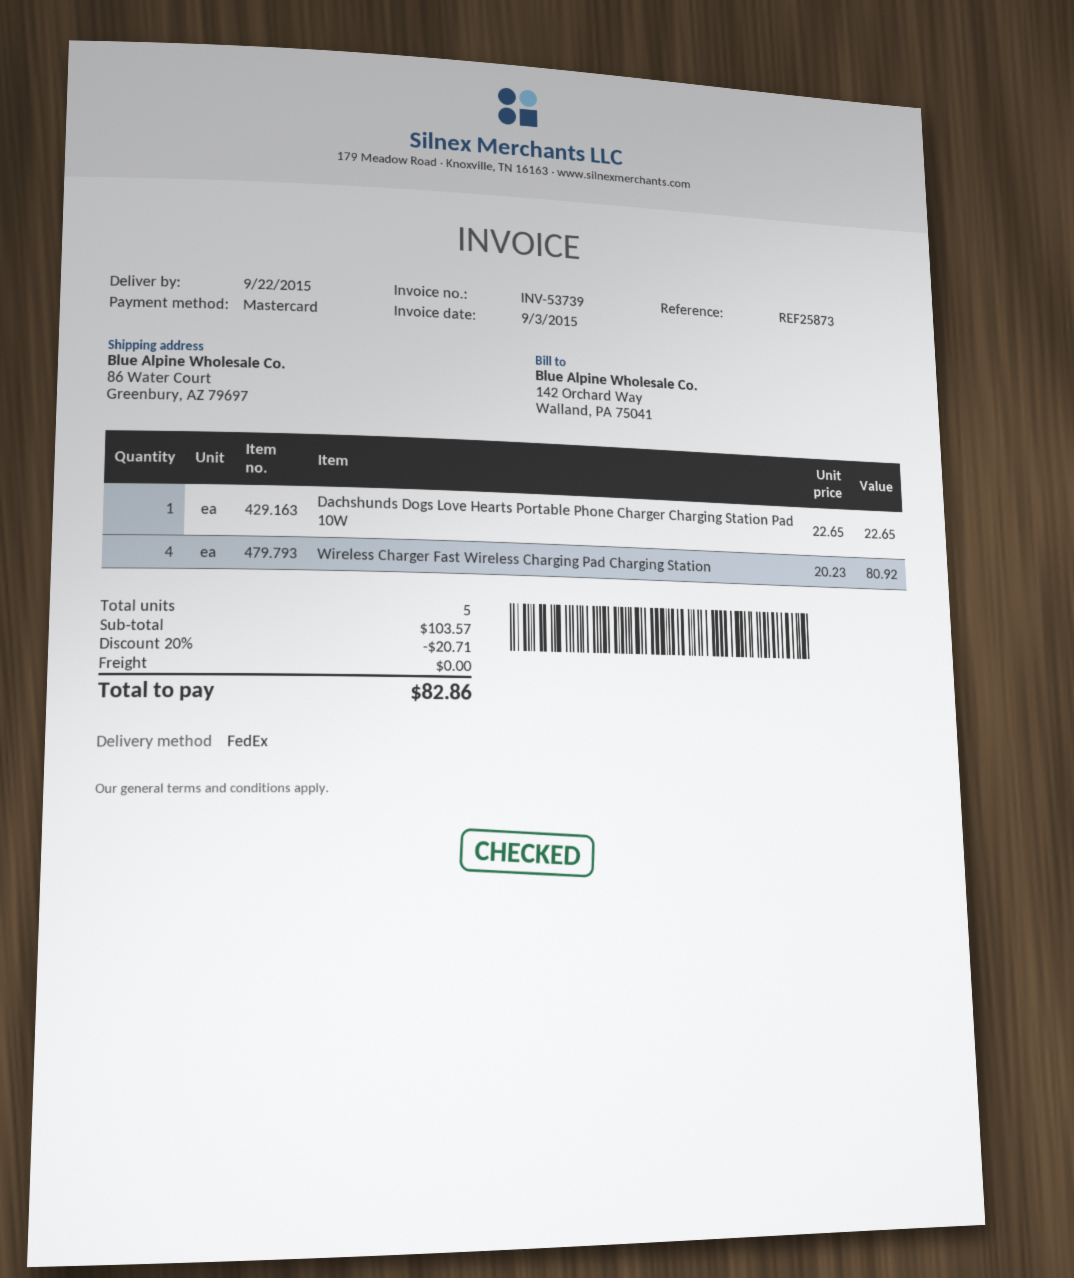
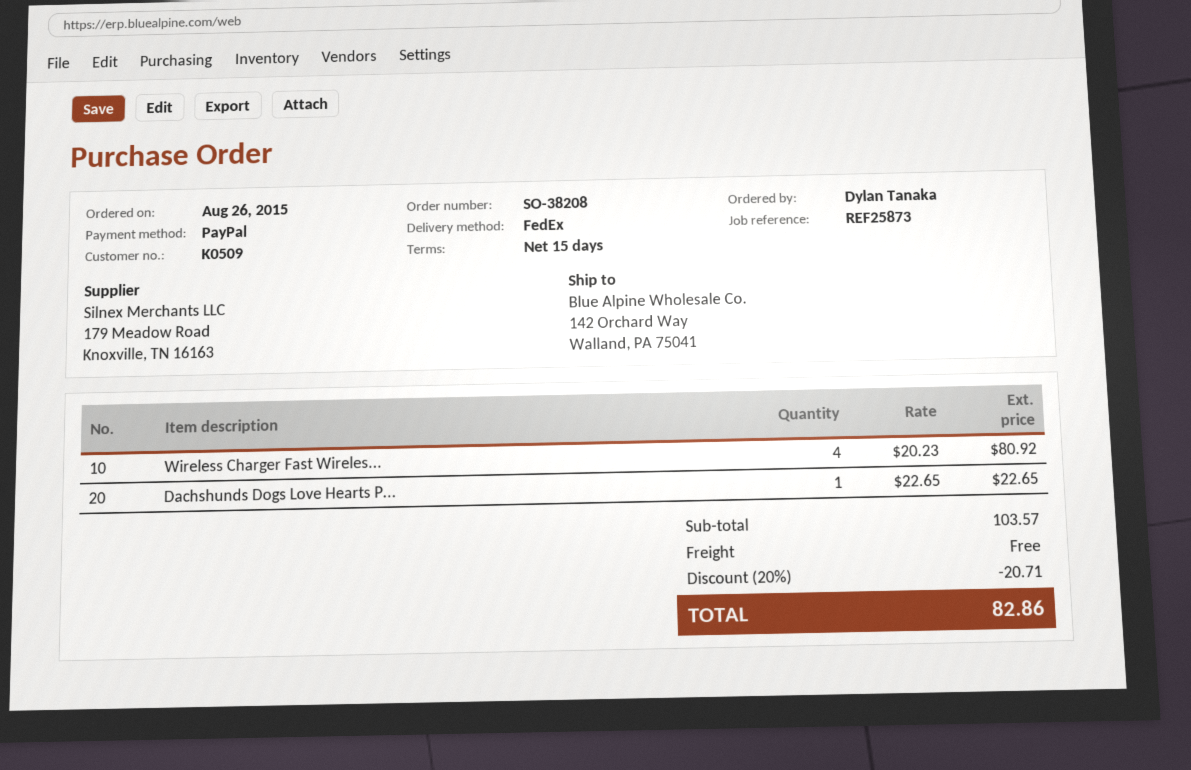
payment method: Mastercard -> PayPal
ship to: 86 Water Court, Greenbury, AZ 79697 -> 142 Orchard Way, Walland, PA 75041

